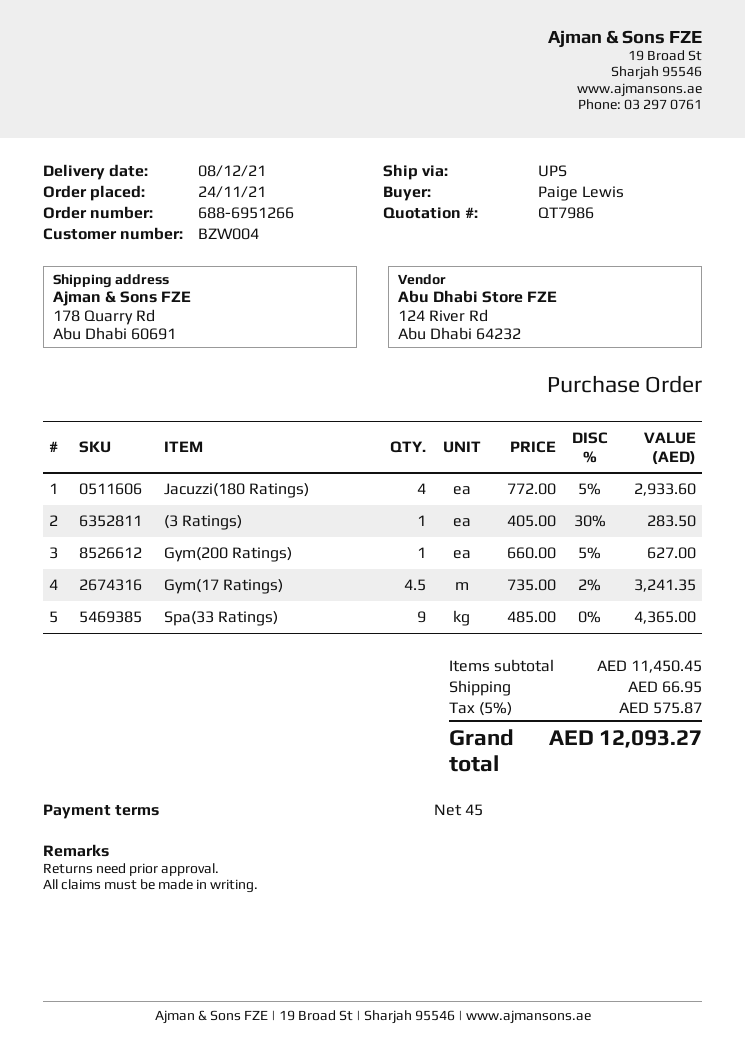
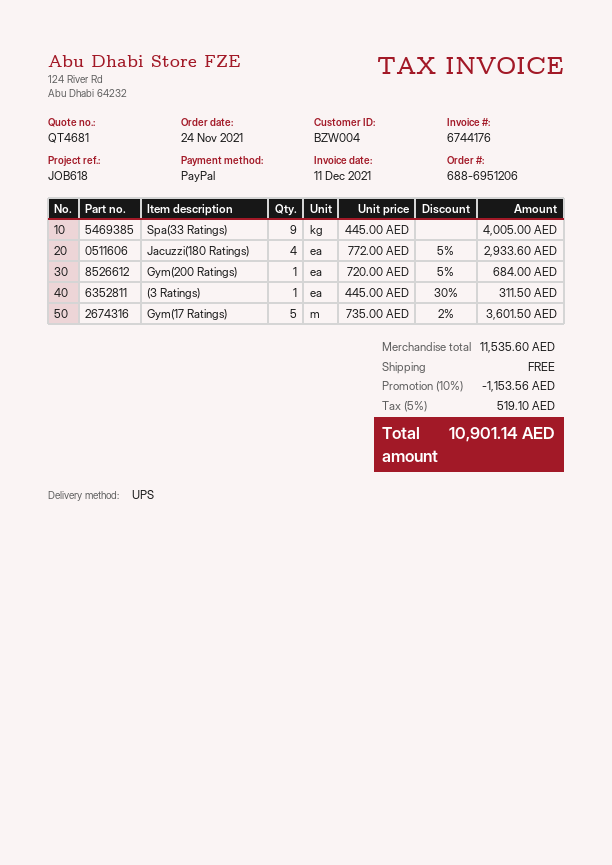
quote number: QT7986 -> QT4681
order number: 688-6951266 -> 688-6951206
(3 Ratings): 1 x 405.00 - 30% = 283.50 -> 1 x 445.00 - 30% = 311.50
Gym(200 Ratings): 1 x 660.00 - 5% = 627.00 -> 1 x 720.00 - 5% = 684.00
Gym(17 Ratings): 4.5 x 735.00 - 2% = 3241.35 -> 5 x 735.00 - 2% = 3601.50
Spa(33 Ratings): 9 x 485.00 = 4365.00 -> 9 x 445.00 = 4005.00
subtotal: 11450.45 -> 11535.60
discount: none -> 10% = 1153.56
shipping: 66.95 -> 0.00
tax: 5% = 575.87 -> 5% = 519.10
total: 12093.27 -> 10901.14

